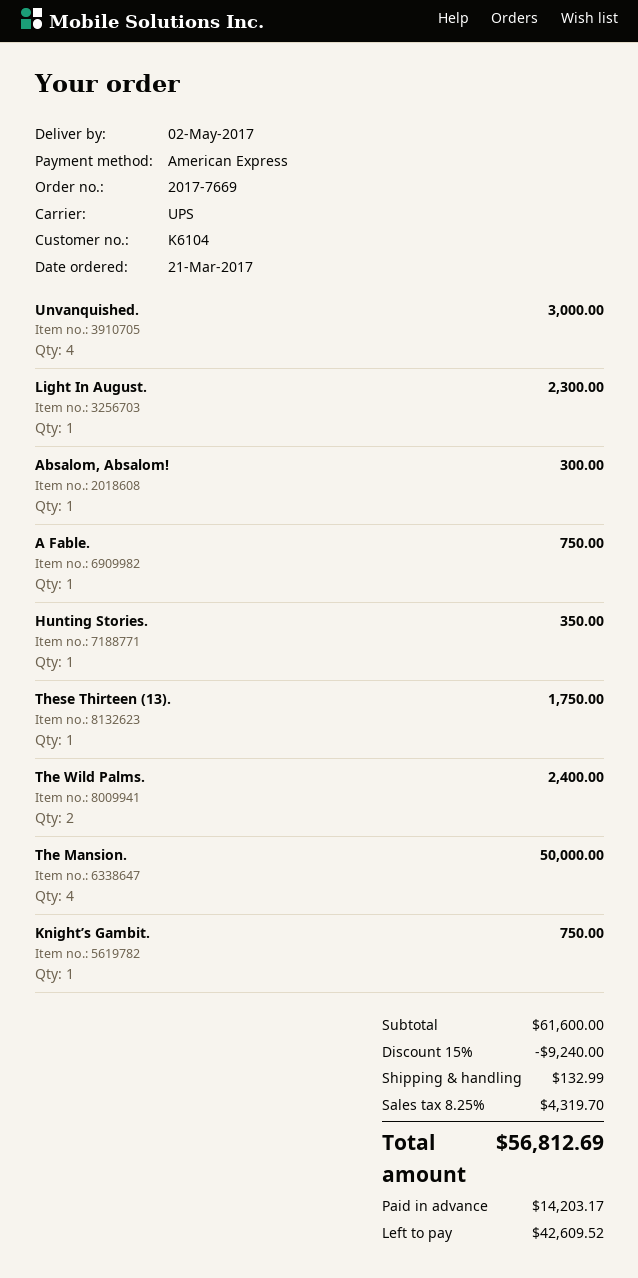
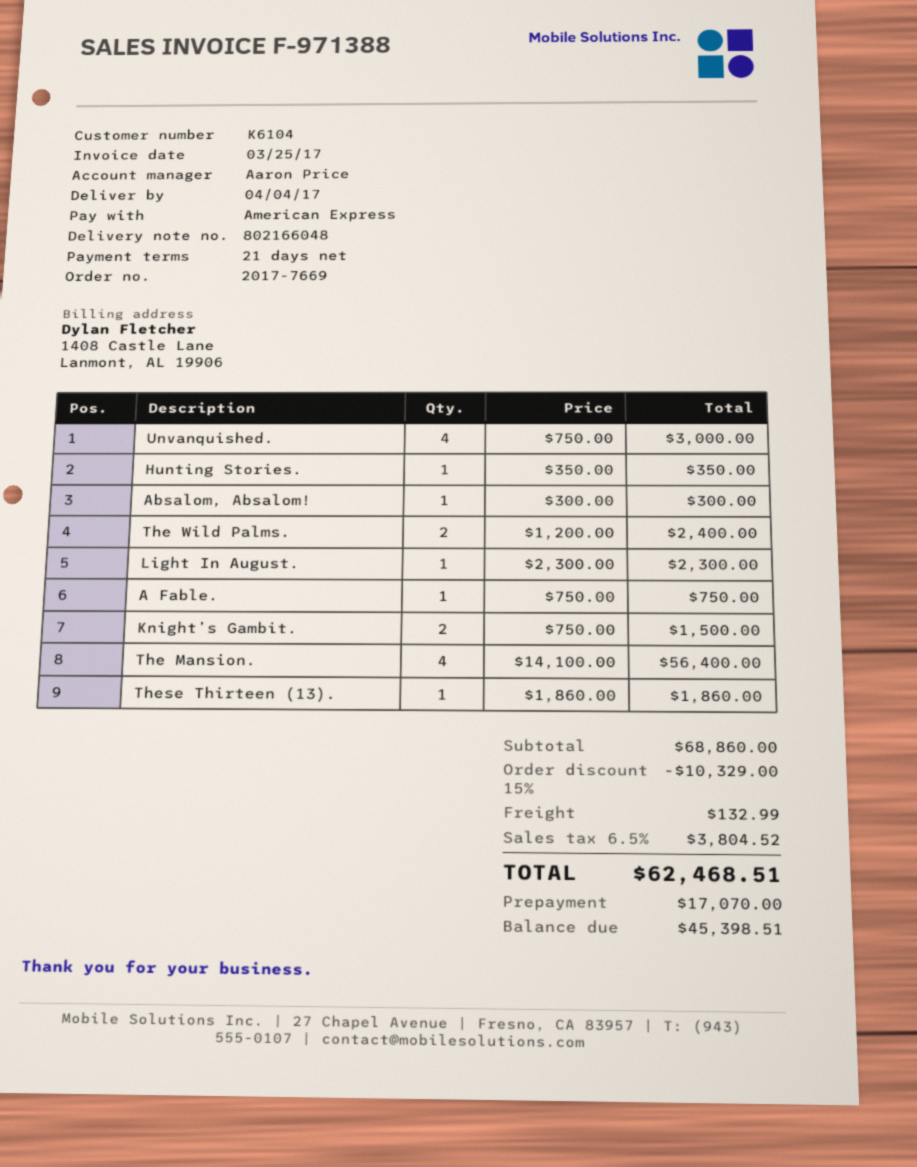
delivery date: 2017-05-02 -> 2017-04-04
These Thirteen (13).: 1 for 1750.00 -> 1 for 1860.00
The Mansion.: 4 for 50000.00 -> 4 for 56400.00
Knight’s Gambit.: 1 for 750.00 -> 2 for 1500.00
subtotal: 61600.00 -> 68860.00
discount: 15% = 9240.00 -> 15% = 10329.00
tax: 8.25% = 4319.70 -> 6.5% = 3804.52
total: 56812.69 -> 62468.51
deposit: 14203.17 -> 17070.00
balance: 42609.52 -> 45398.51

